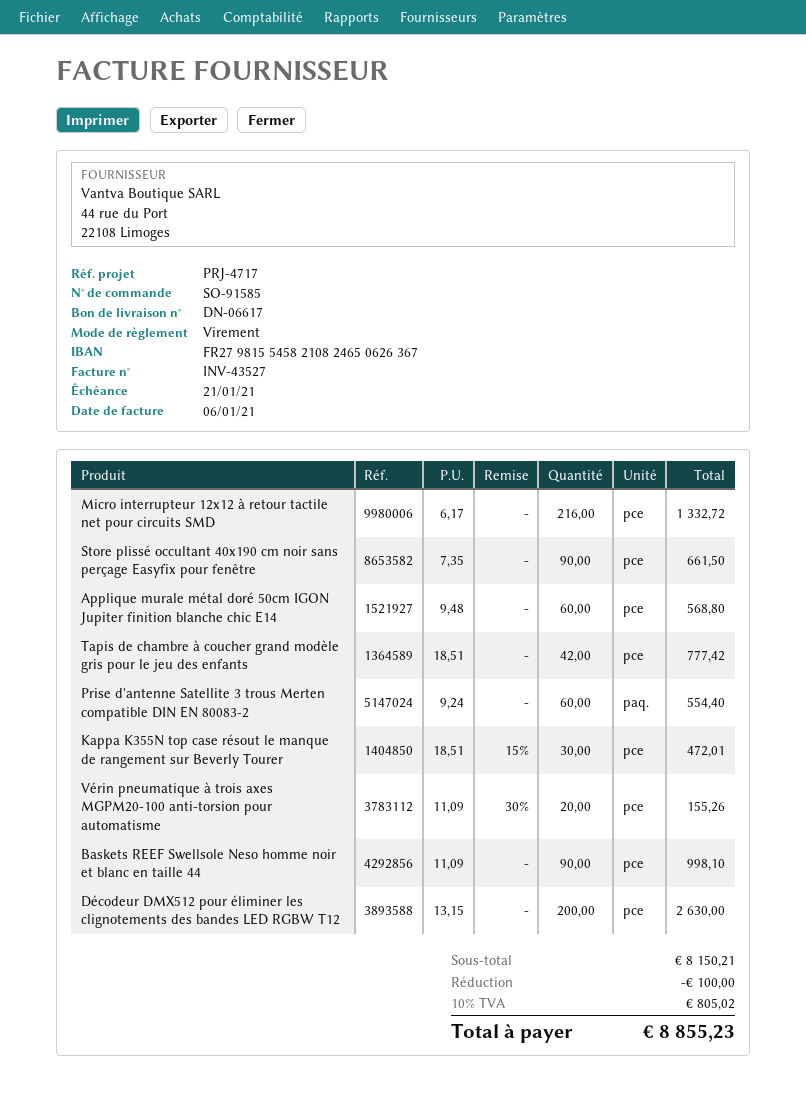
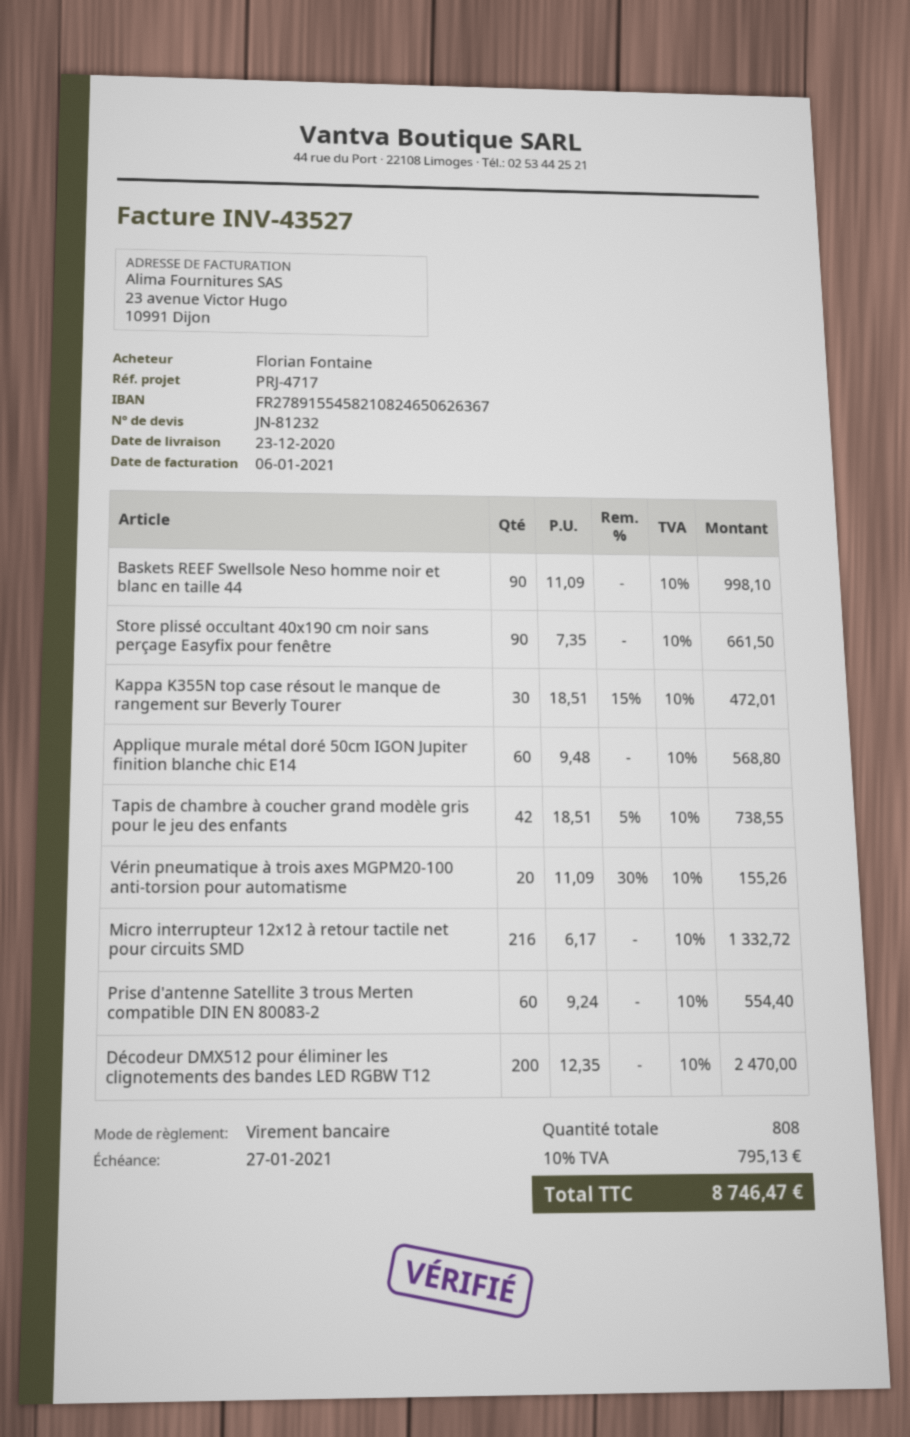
due date: 2021-01-21 -> 2021-01-27
bank account: FR2798155458210824650626367 -> FR2789155458210824650626367
Tapis de chambre à coucher grand modèle gris pour le jeu des enfants: 42 x 18.51 = 777.42 -> 42 x 18.51 - 5% = 738.55
Décodeur DMX512 pour éliminer les clignotements des bandes LED RGBW T12: 200 x 13.15 = 2630.00 -> 200 x 12.35 = 2470.00
discount: 100.00 -> none
tax: 10% = 805.02 -> 10% = 795.13
total: 8855.23 -> 8746.47

